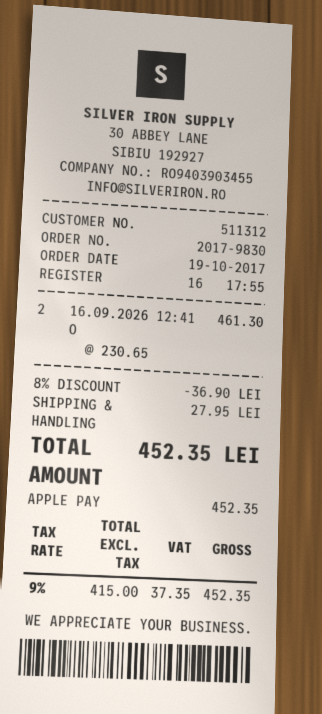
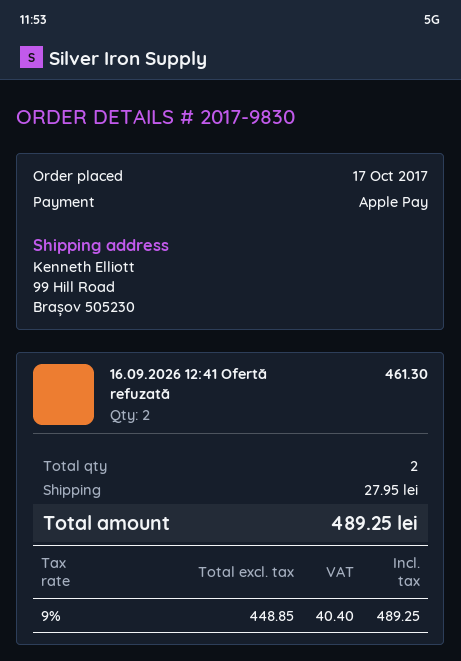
order date: 2017-10-19 -> 2017-10-17
discount: 8% = 36.90 -> none
net: 415.00 -> 448.85
tax: 9% = 37.35 -> 9% = 40.40
total: 452.35 -> 489.25

